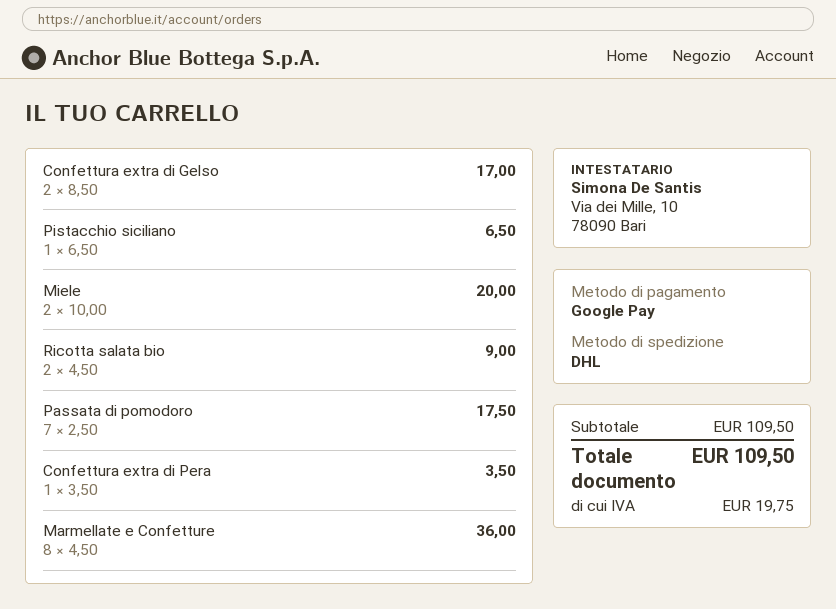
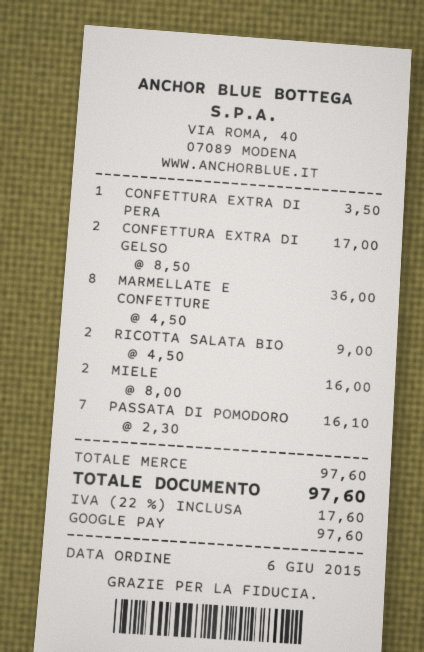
Pistacchio siciliano: 1 x 6.50 = 6.50 -> none
Miele: 2 x 10.00 = 20.00 -> 2 x 8.00 = 16.00
Passata di pomodoro: 7 x 2.50 = 17.50 -> 7 x 2.30 = 16.10
subtotal: 109.50 -> 97.60
tax: 19.75 -> 17.60
total: 109.50 -> 97.60

